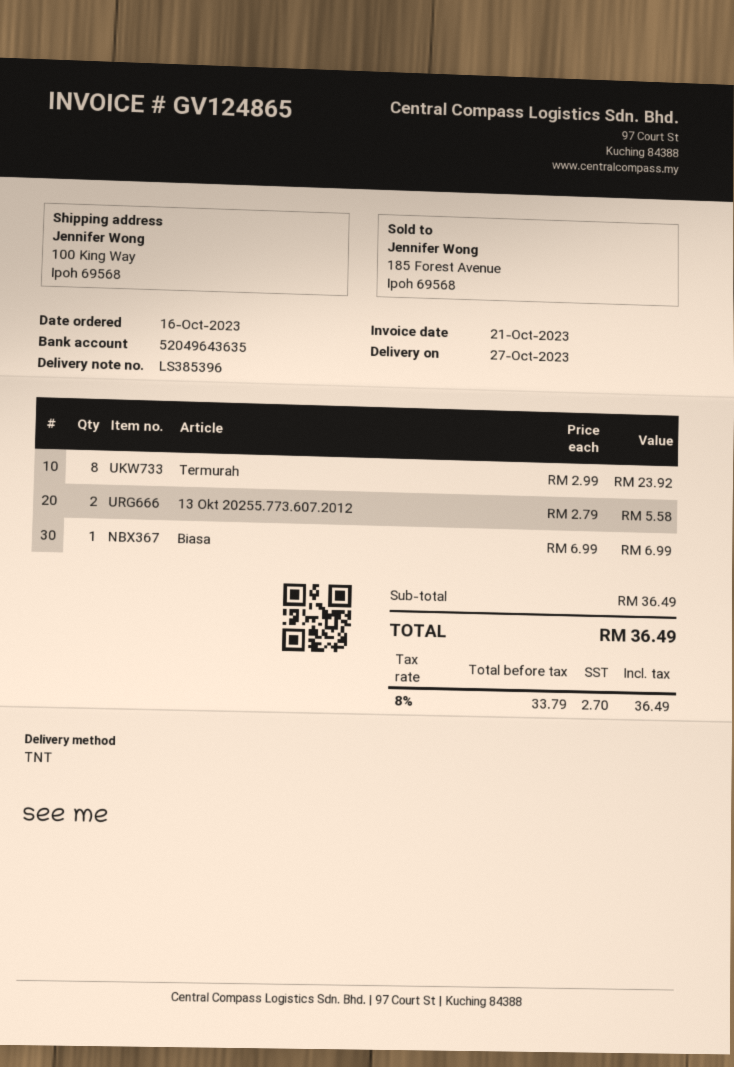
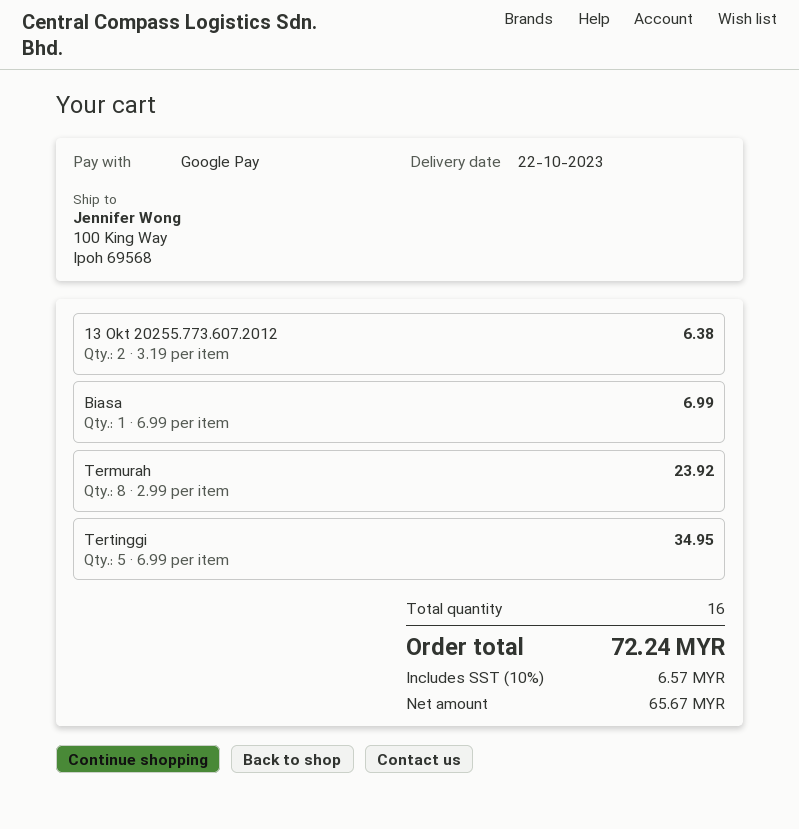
delivery date: 2023-10-27 -> 2023-10-22
13 Okt 20255.773.607.2012: 2 x 2.79 = 5.58 -> 2 x 3.19 = 6.38
Tertinggi: none -> 5 x 6.99 = 34.95
net: 33.79 -> 65.67
tax: 8% = 2.70 -> 10% = 6.57
total: 36.49 -> 72.24

